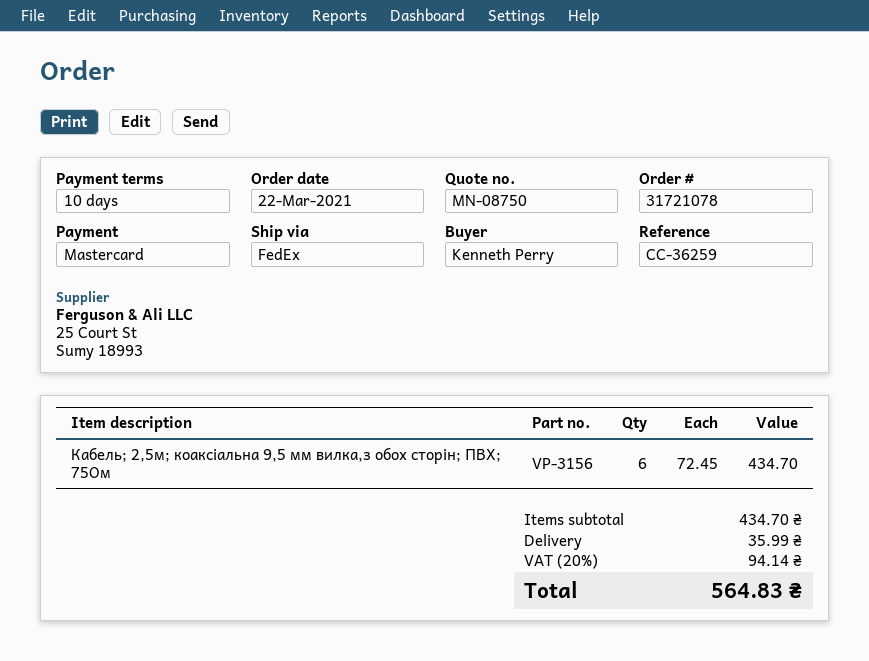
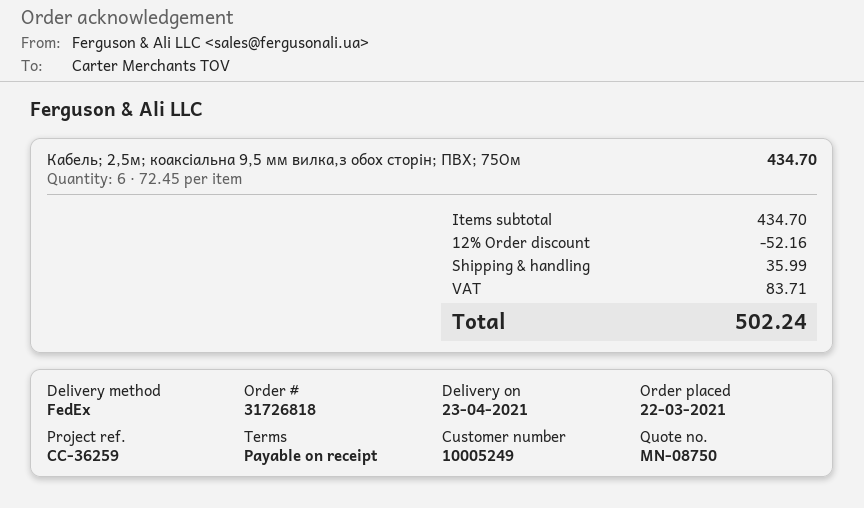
order number: 31721078 -> 31726818
payment terms: 10 days -> on receipt
discount: none -> 12% = 52.16
tax: 94.14 -> 83.71
total: 564.83 -> 502.24

